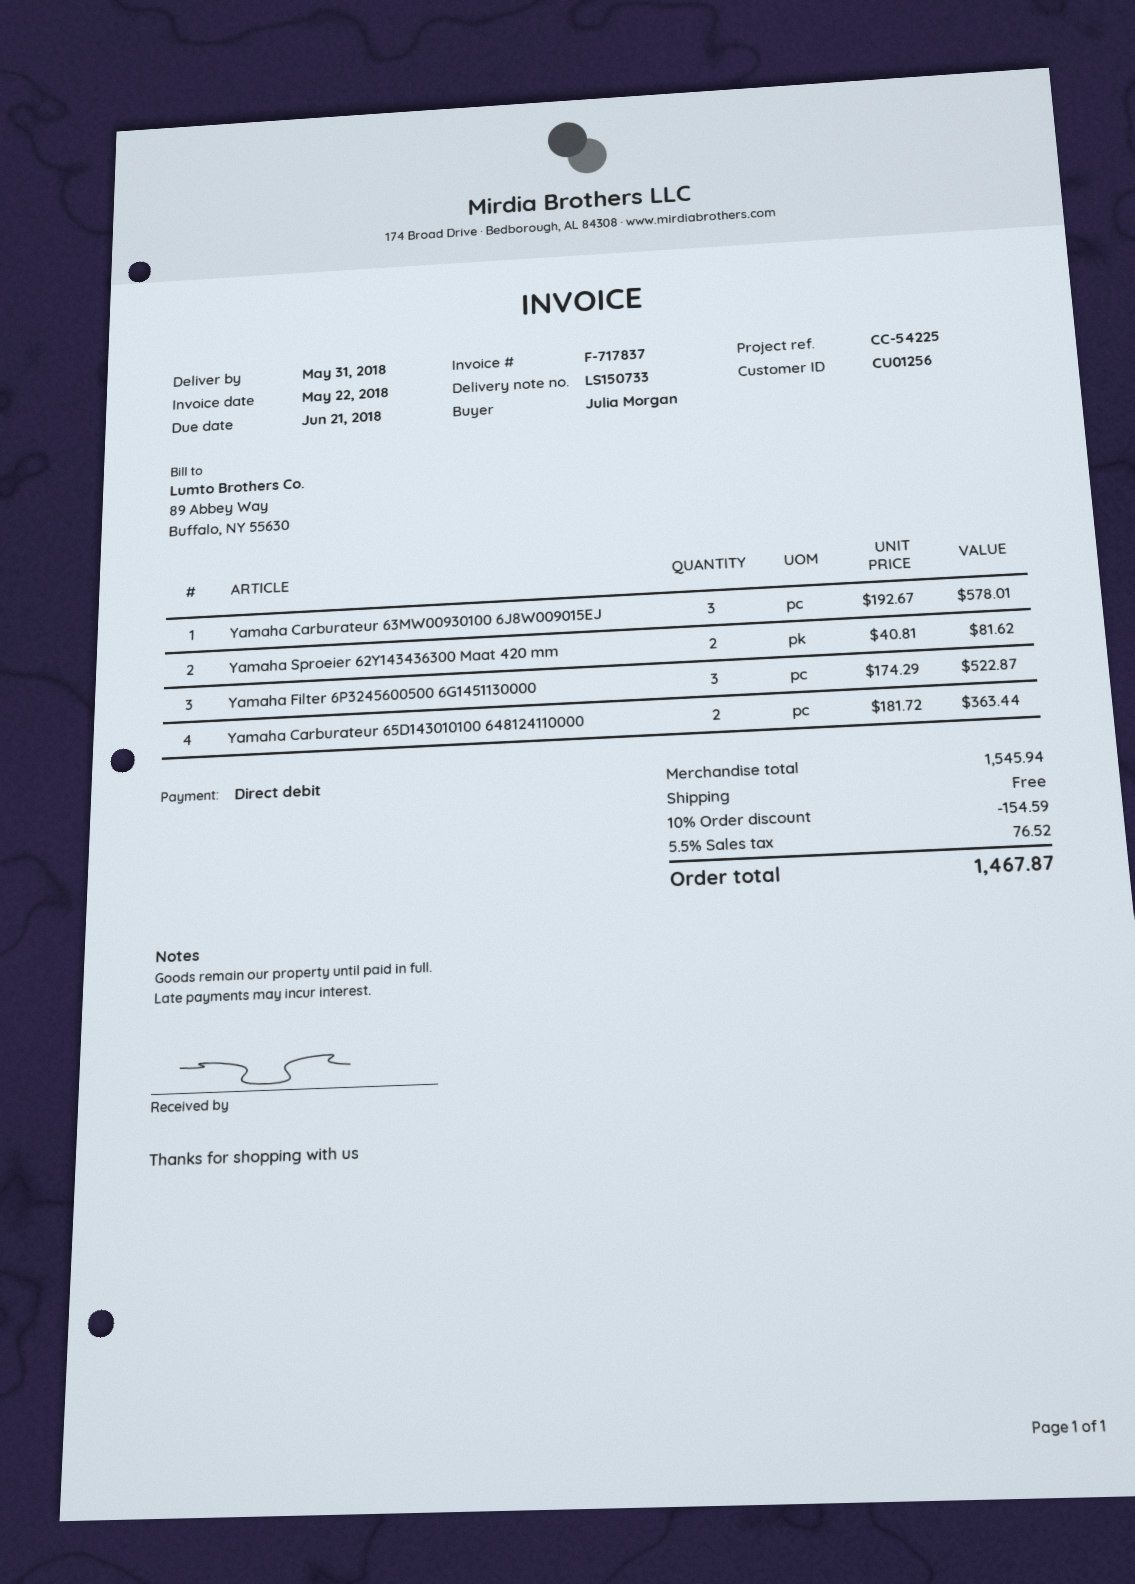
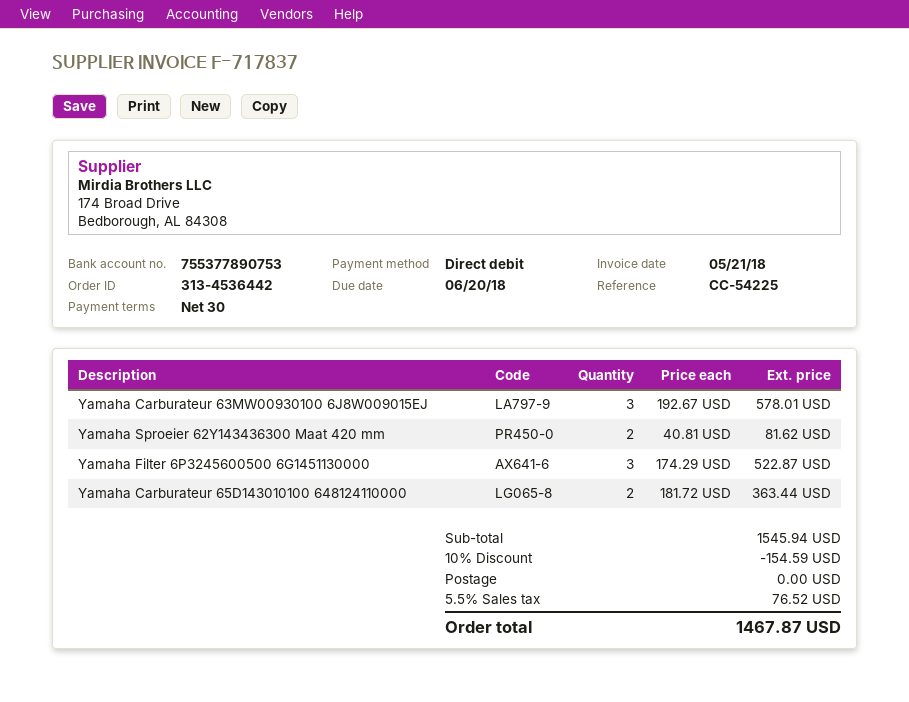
invoice date: 2018-05-22 -> 2018-05-21
due date: 2018-06-21 -> 2018-06-20

